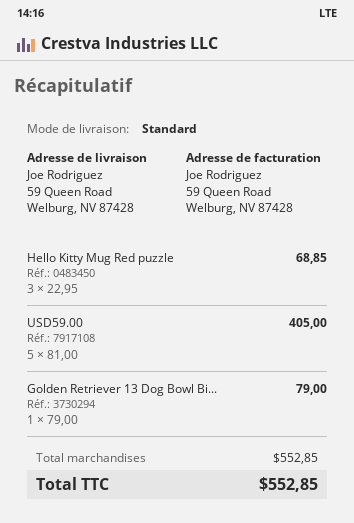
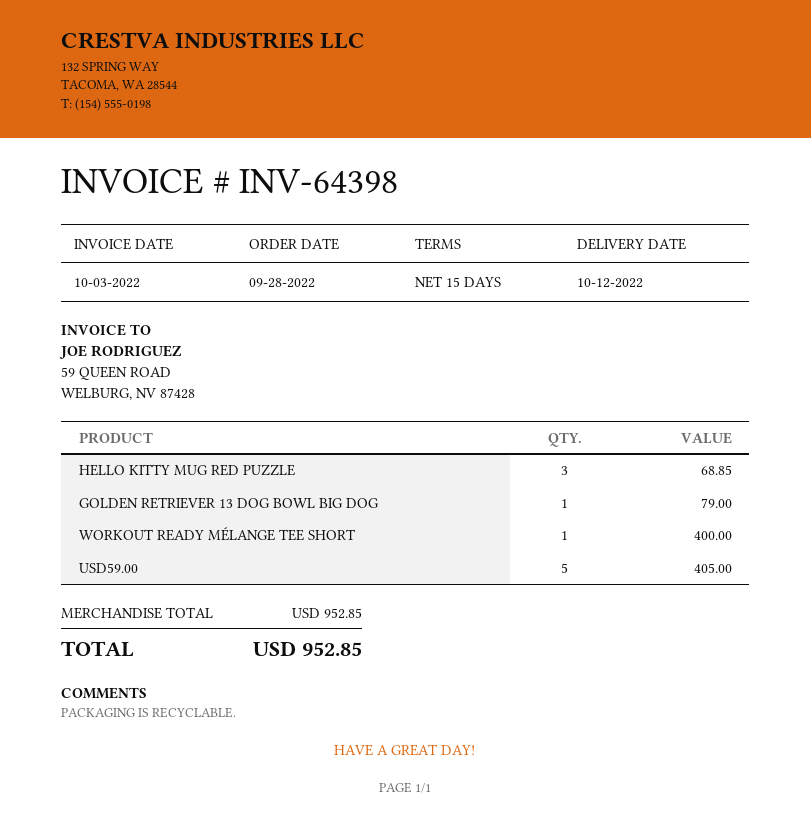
WORKOUT READY MÉLANGE TEE SHORT: none -> 1 for 400.00
subtotal: 552.85 -> 952.85
total: 552.85 -> 952.85

